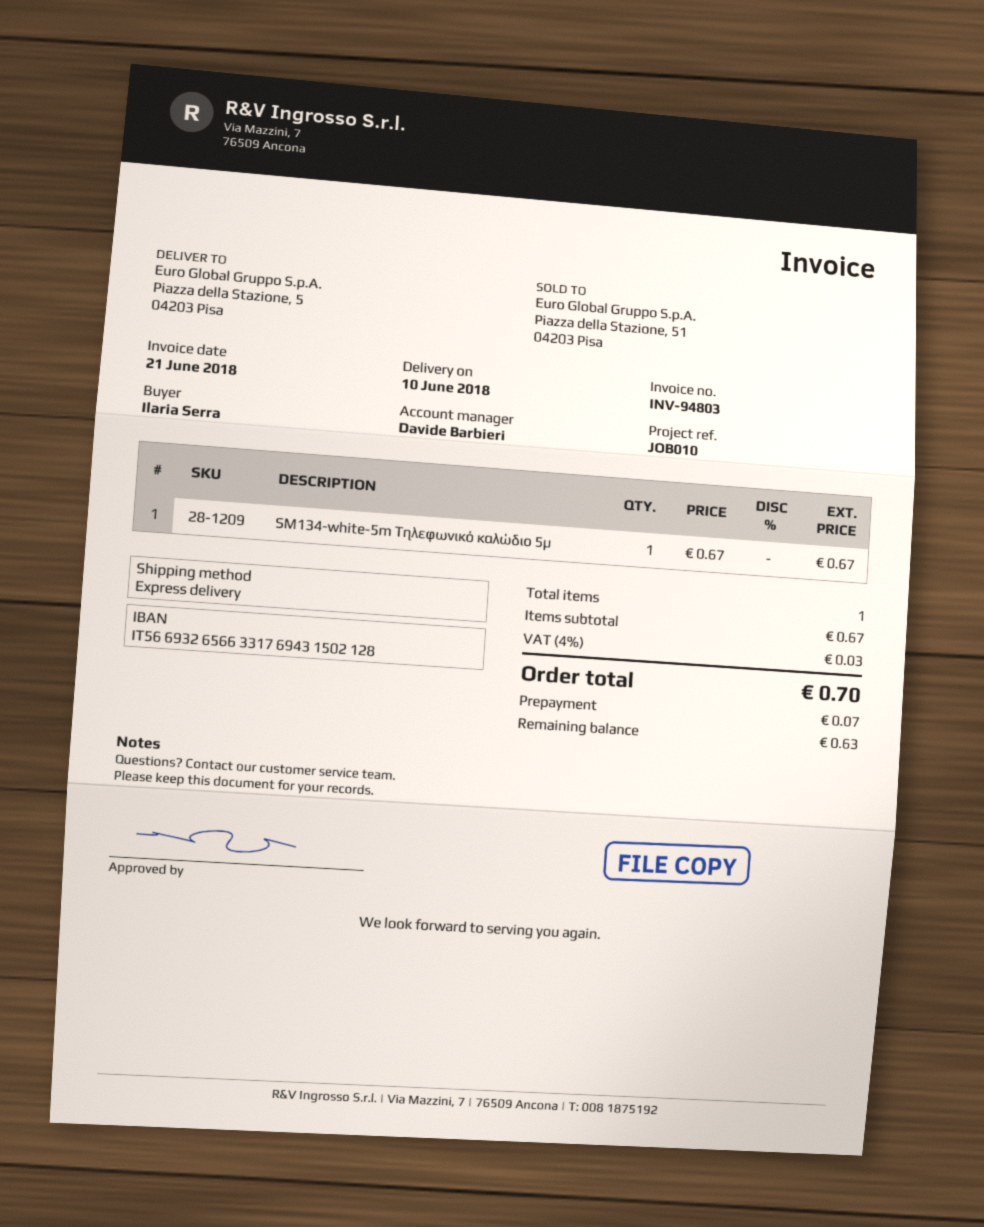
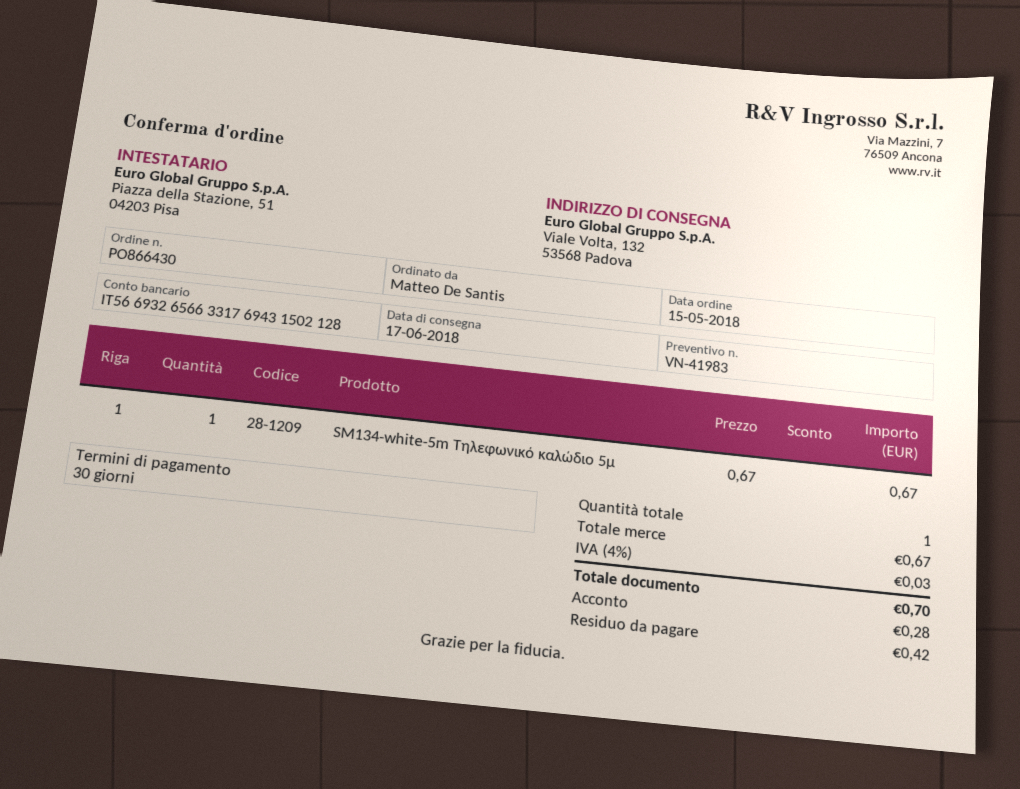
delivery date: 2018-06-10 -> 2018-06-17
ordered by: Ilaria Serra -> Matteo De Santis
ship to: Piazza della Stazione, 5, 04203 Pisa -> Viale Volta, 132, 53568 Padova
deposit: 0.07 -> 0.28
balance: 0.63 -> 0.42

